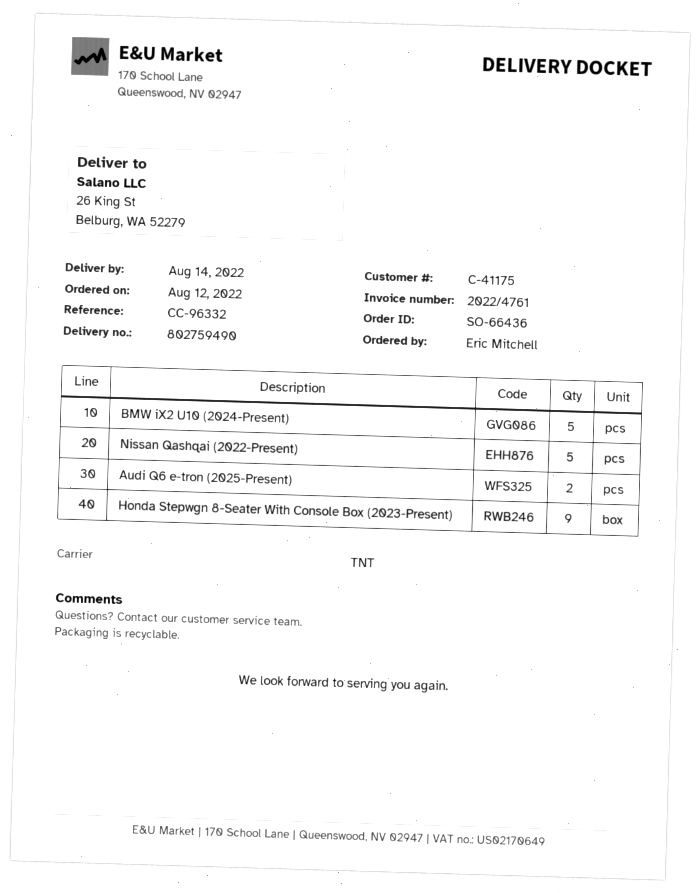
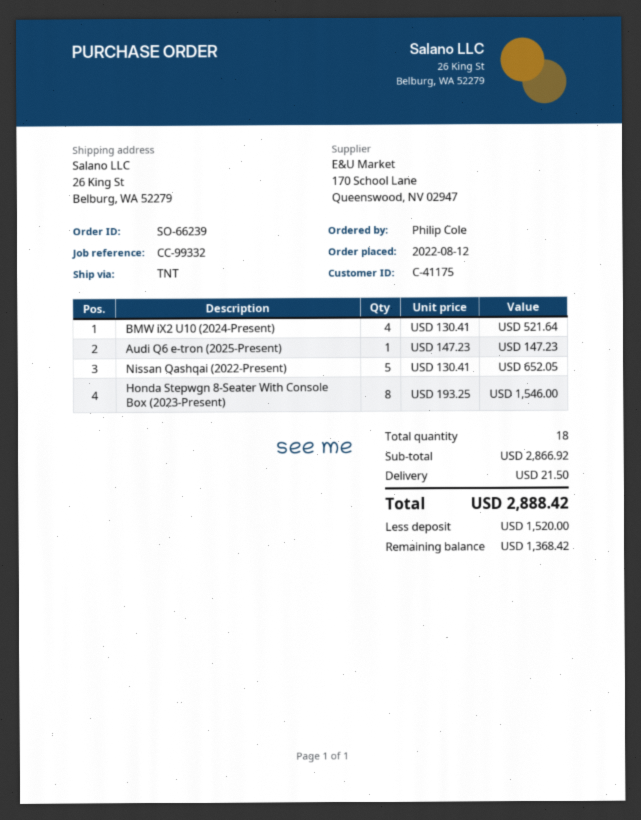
order number: SO-66436 -> SO-66239
reference: CC-96332 -> CC-99332
ordered by: Eric Mitchell -> Philip Cole
BMW iX2 U10 (2024-Present): 5 -> 4
Audi Q6 e-tron (2025-Present): 2 -> 1
Honda Stepwgn 8-Seater With Console Box (2023-Present): 9 -> 8

